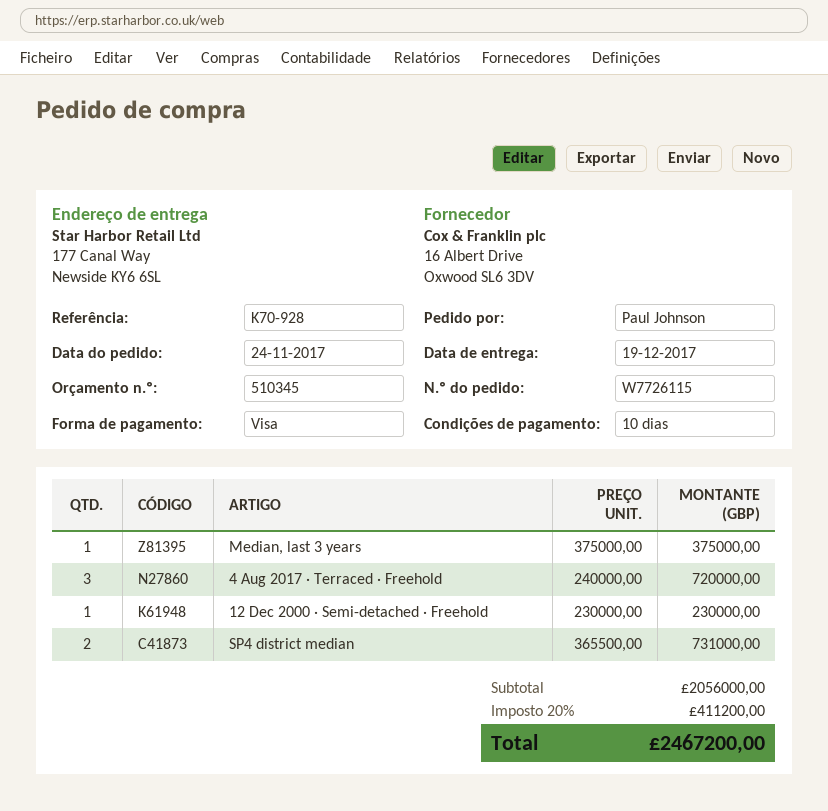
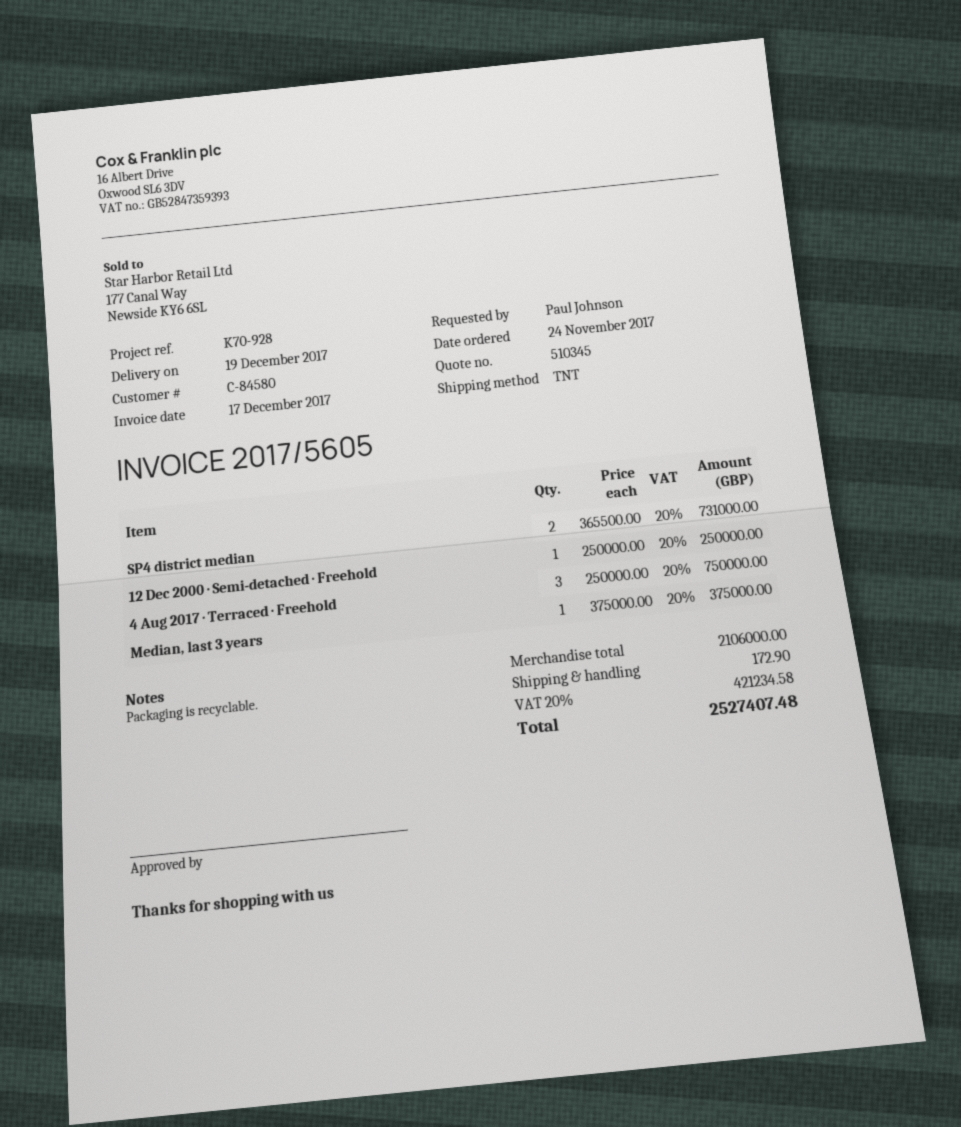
4 Aug 2017 · Terraced · Freehold: 3 x 240000.00 = 720000.00 -> 3 x 250000.00 = 750000.00
12 Dec 2000 · Semi-detached · Freehold: 1 x 230000.00 = 230000.00 -> 1 x 250000.00 = 250000.00
subtotal: 2056000.00 -> 2106000.00
shipping: none -> 172.90
tax: 20% = 411200.00 -> 20% = 421234.58
total: 2467200.00 -> 2527407.48

